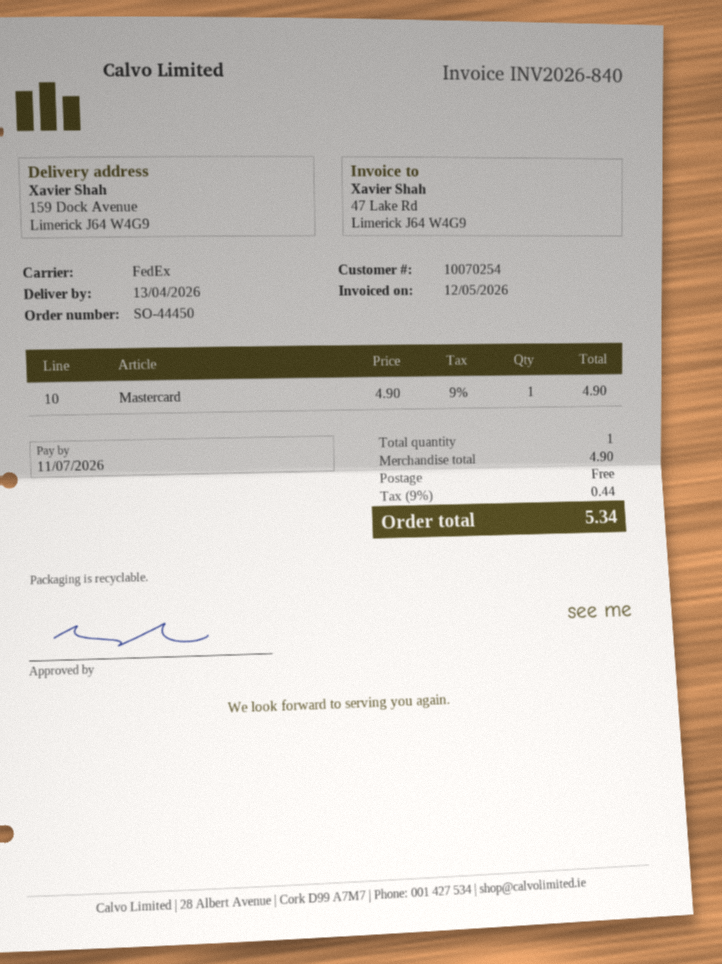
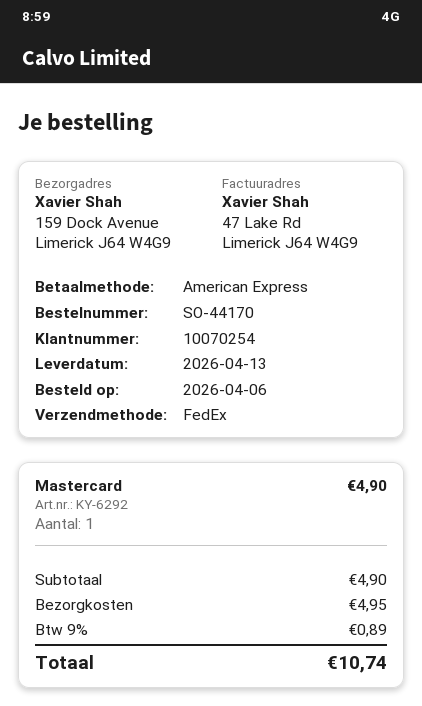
order number: SO-44450 -> SO-44170
shipping: 0.00 -> 4.95
tax: 9% = 0.44 -> 9% = 0.89
total: 5.34 -> 10.74

